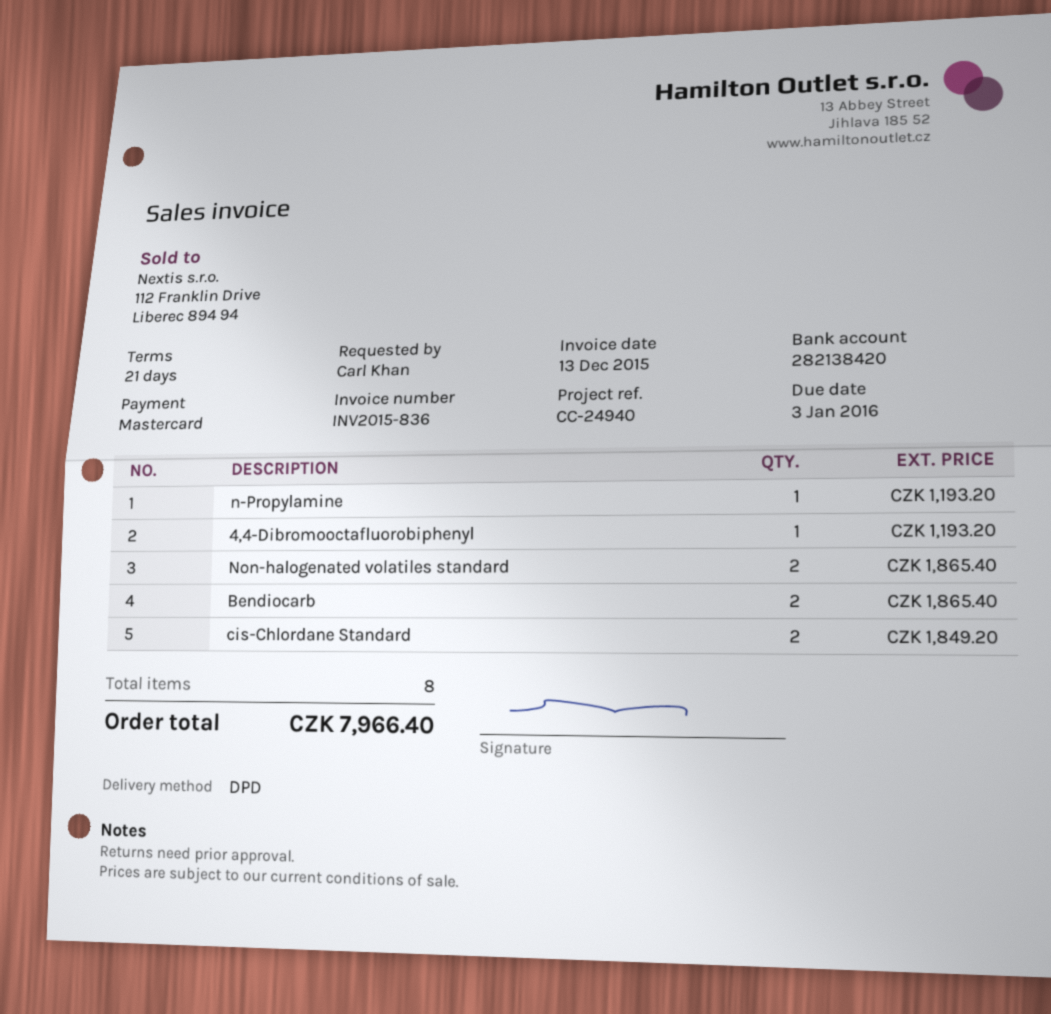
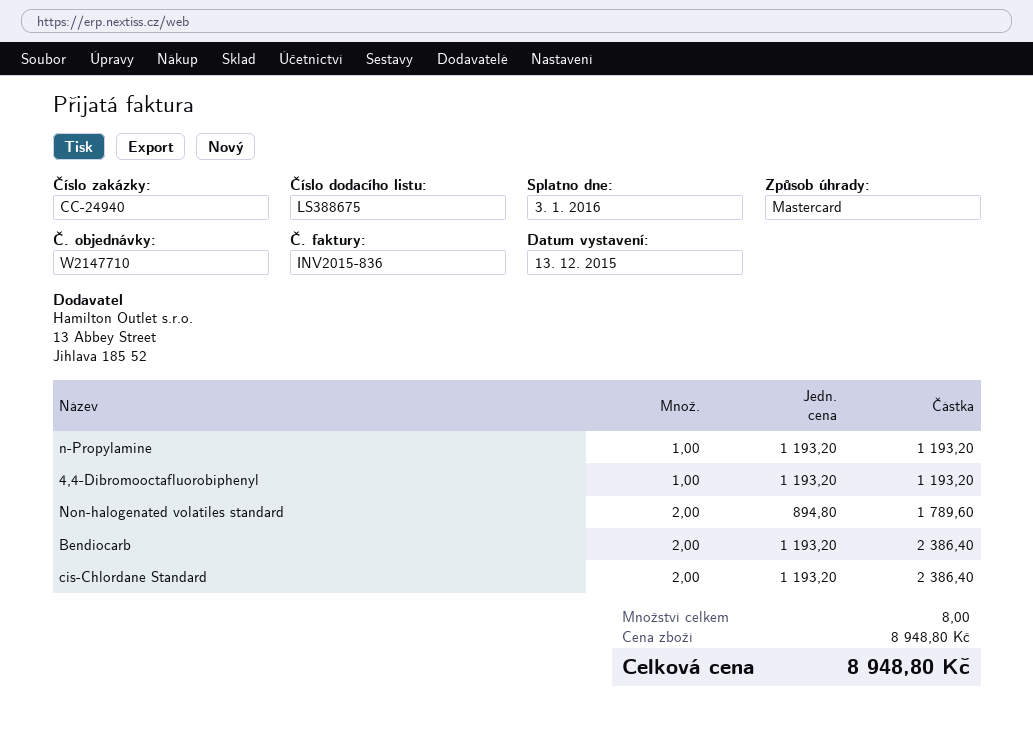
Non-halogenated volatiles standard: 2 for 1865.40 -> 2 for 1789.60
Bendiocarb: 2 for 1865.40 -> 2 for 2386.40
cis-Chlordane Standard: 2 for 1849.20 -> 2 for 2386.40
total: 7966.40 -> 8948.80

